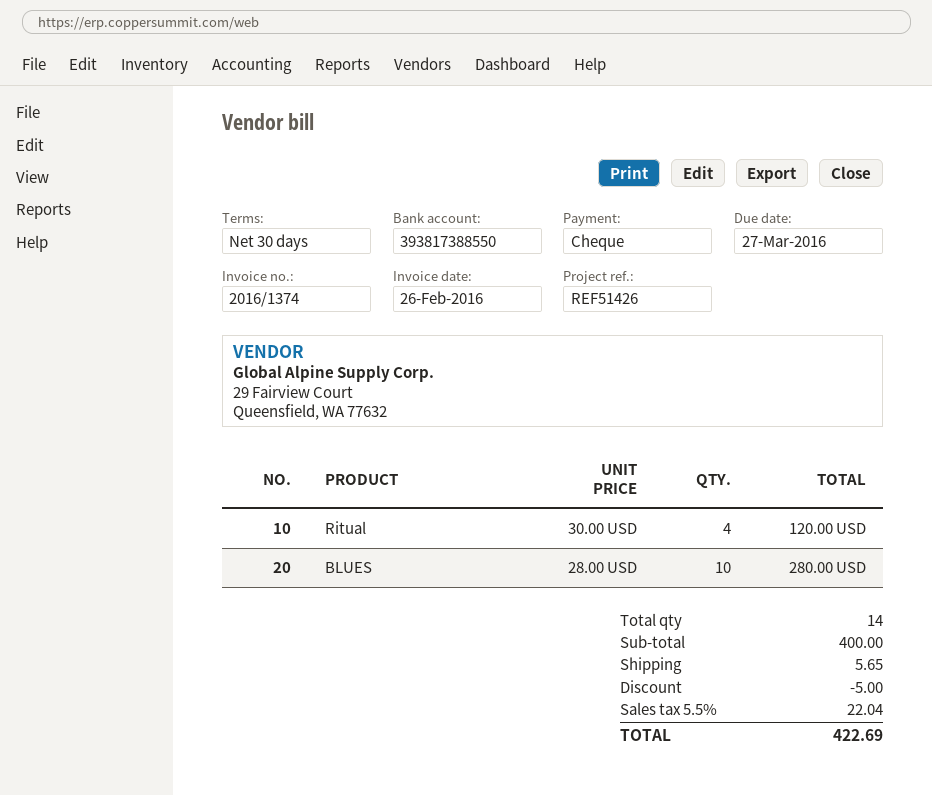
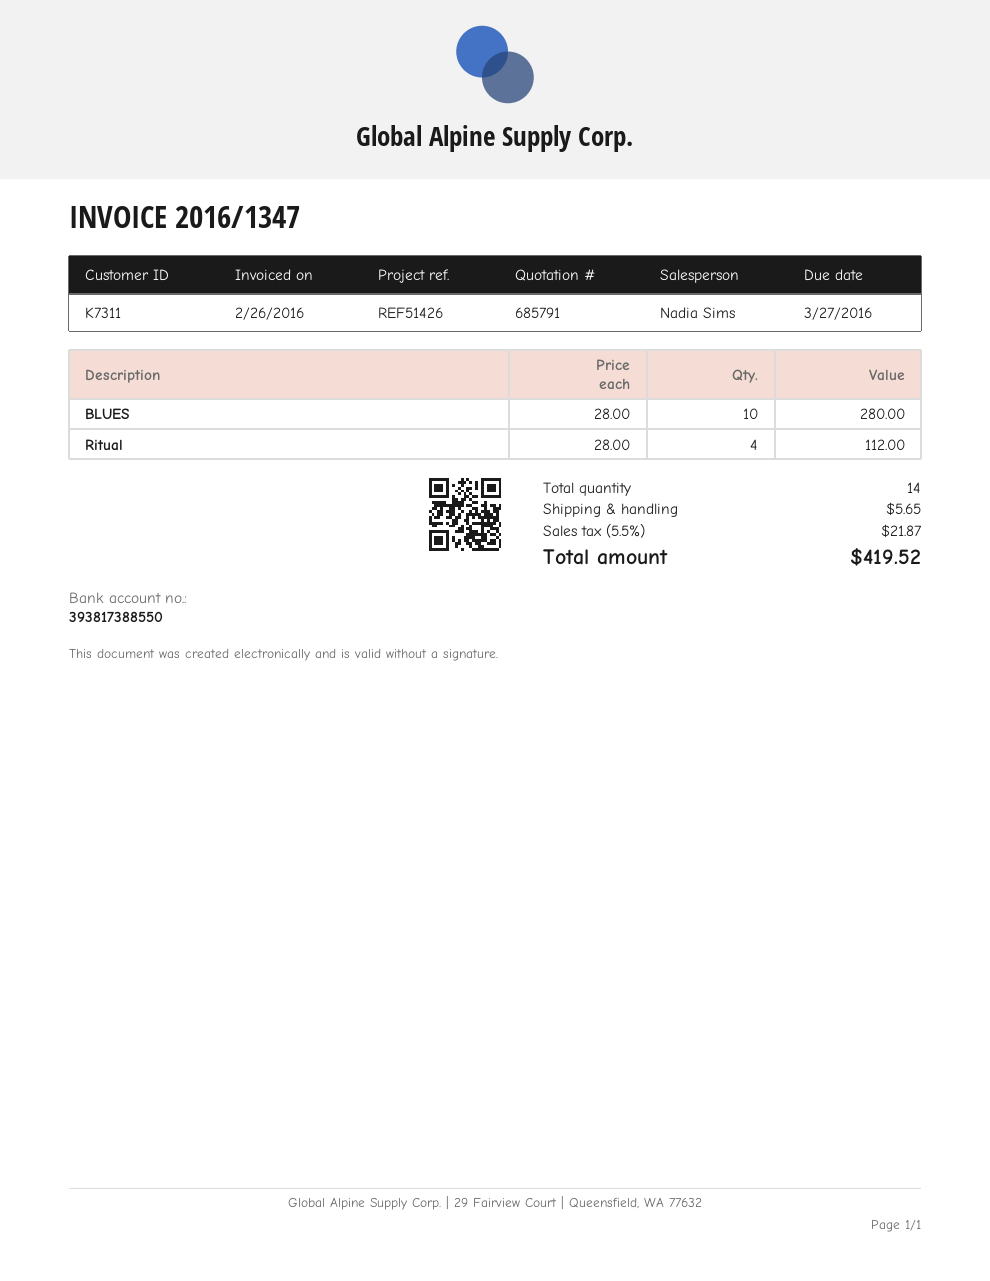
invoice number: 2016/1374 -> 2016/1347
Ritual: 4 x 30.00 = 120.00 -> 4 x 28.00 = 112.00
discount: 5.00 -> none
tax: 5.5% = 22.04 -> 5.5% = 21.87
total: 422.69 -> 419.52

